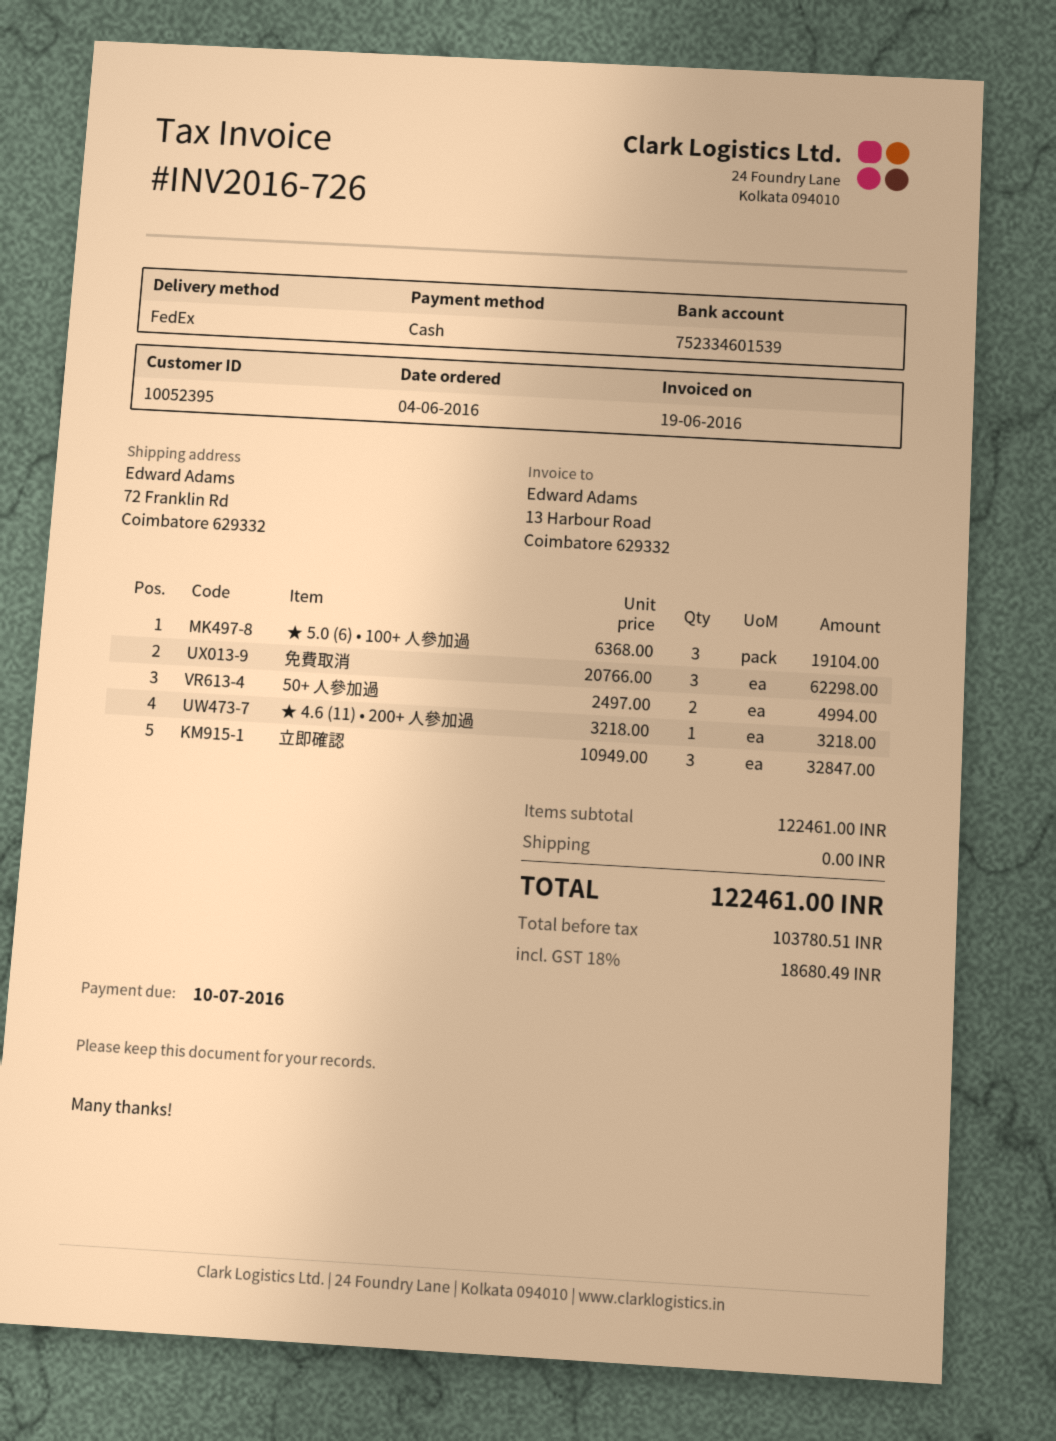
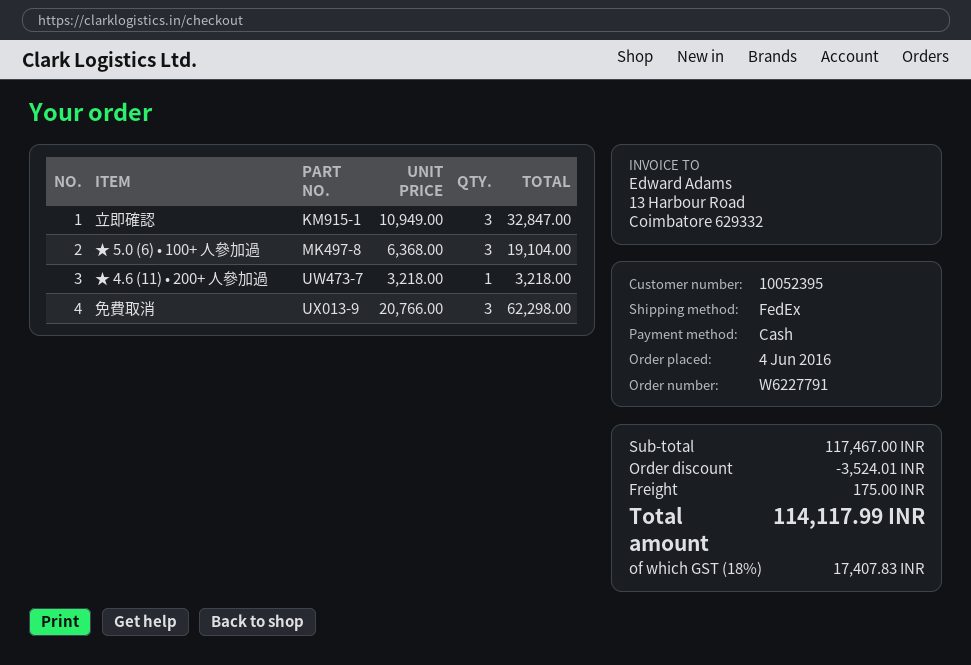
50+ 人參加過: 2 x 2497.00 = 4994.00 -> none
subtotal: 122461.00 -> 117467.00
discount: none -> 3524.01
shipping: 0.00 -> 175.00
tax: 18% = 18680.49 -> 18% = 17407.83
total: 122461.00 -> 114117.99

